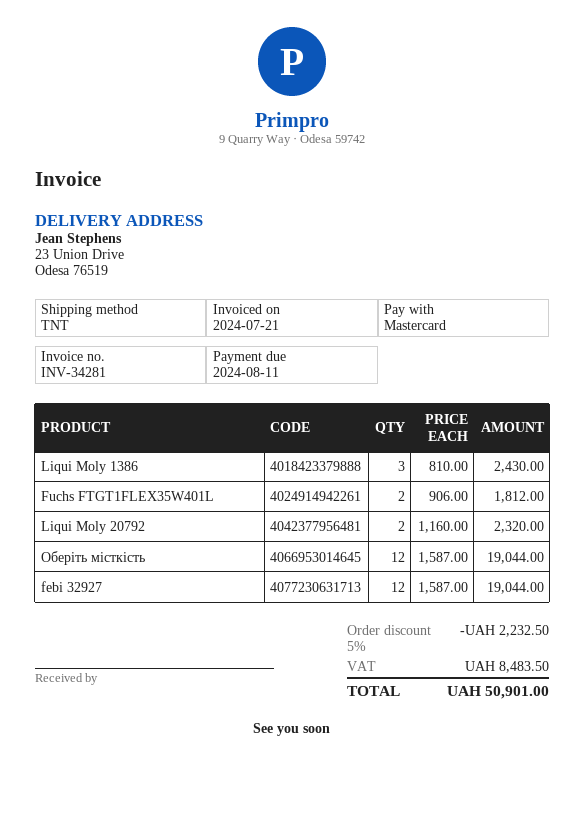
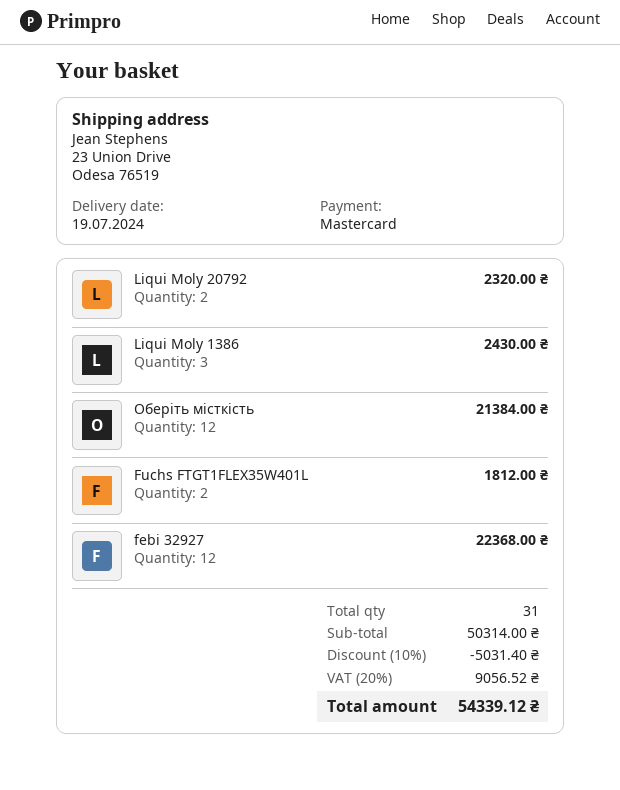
Оберіть місткість: 12 for 19044.00 -> 12 for 21384.00
febi 32927: 12 for 19044.00 -> 12 for 22368.00
discount: 5% = 2232.50 -> 10% = 5031.40
tax: 8483.50 -> 9056.52
total: 50901.00 -> 54339.12

